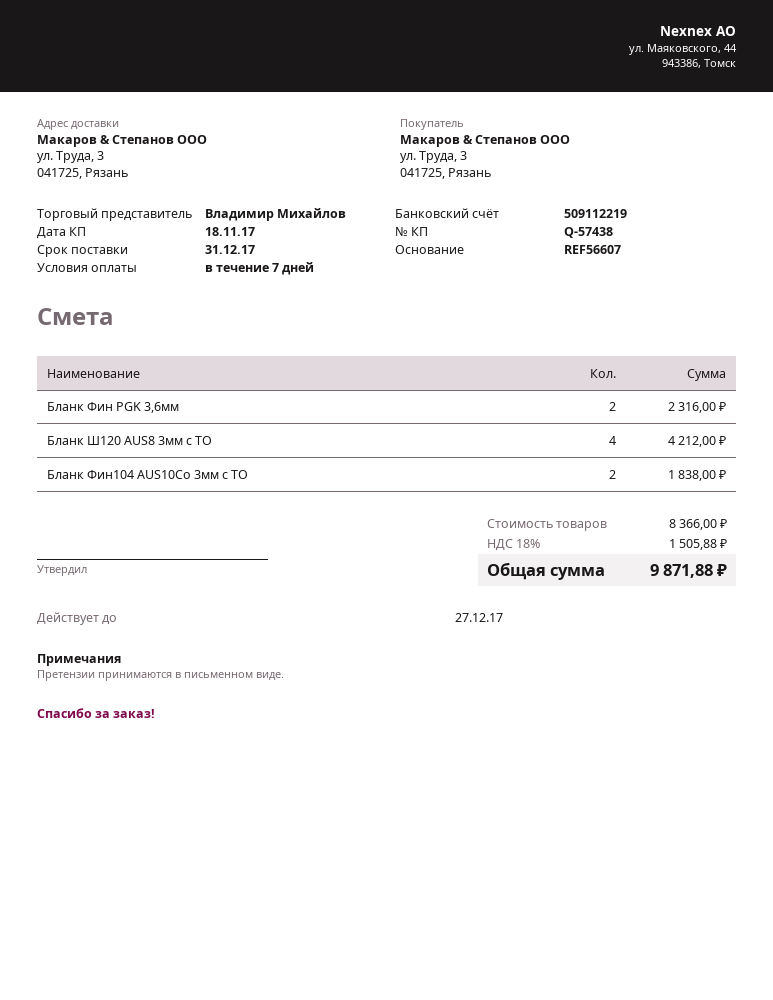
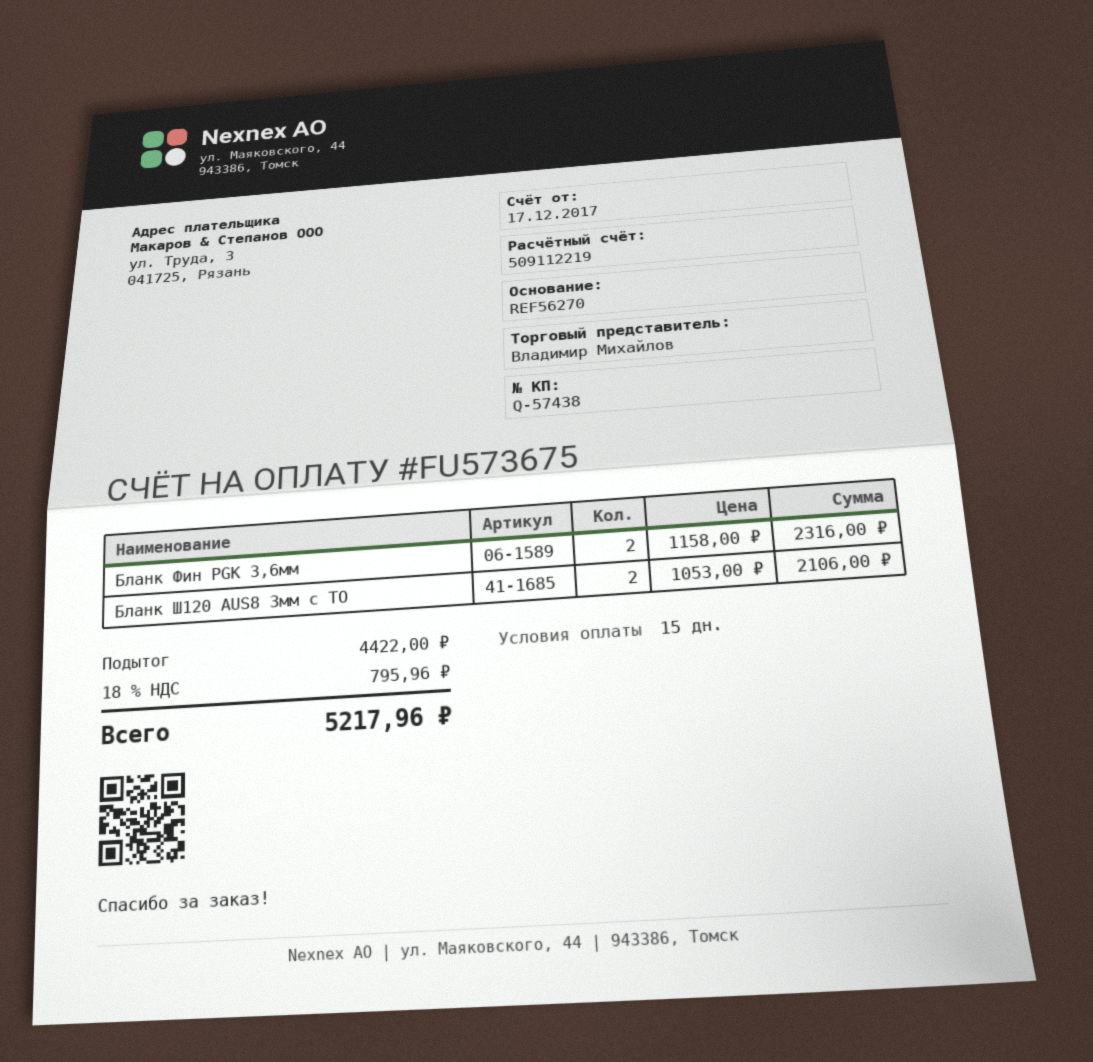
payment terms: 7 days -> 15 days
reference: REF56607 -> REF56270
Бланк Ш120 AUS8 3мм с ТО: 4 for 4212.00 -> 2 for 2106.00
Бланк Фин104 AUS10Co 3мм с ТО: 2 for 1838.00 -> none
subtotal: 8366.00 -> 4422.00
tax: 18% = 1505.88 -> 18% = 795.96
total: 9871.88 -> 5217.96

